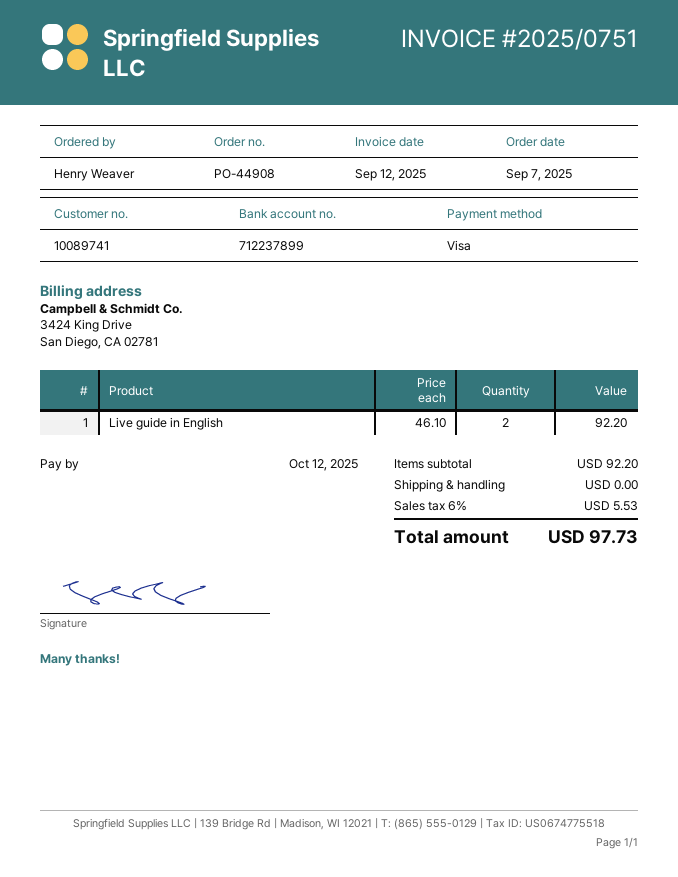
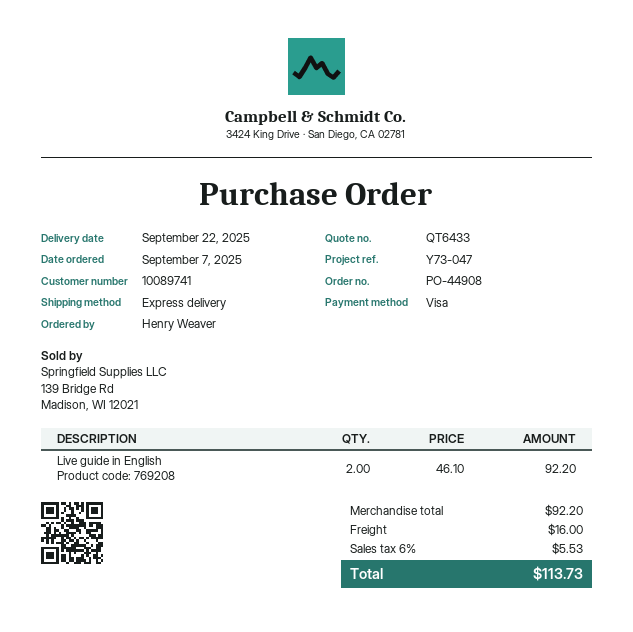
shipping: 0.00 -> 16.00
total: 97.73 -> 113.73

